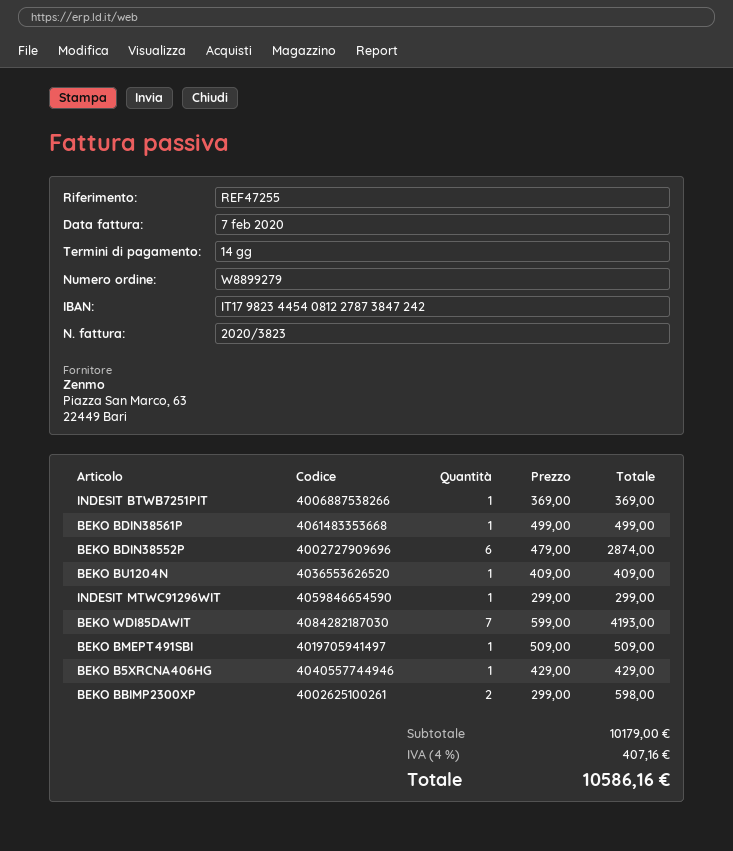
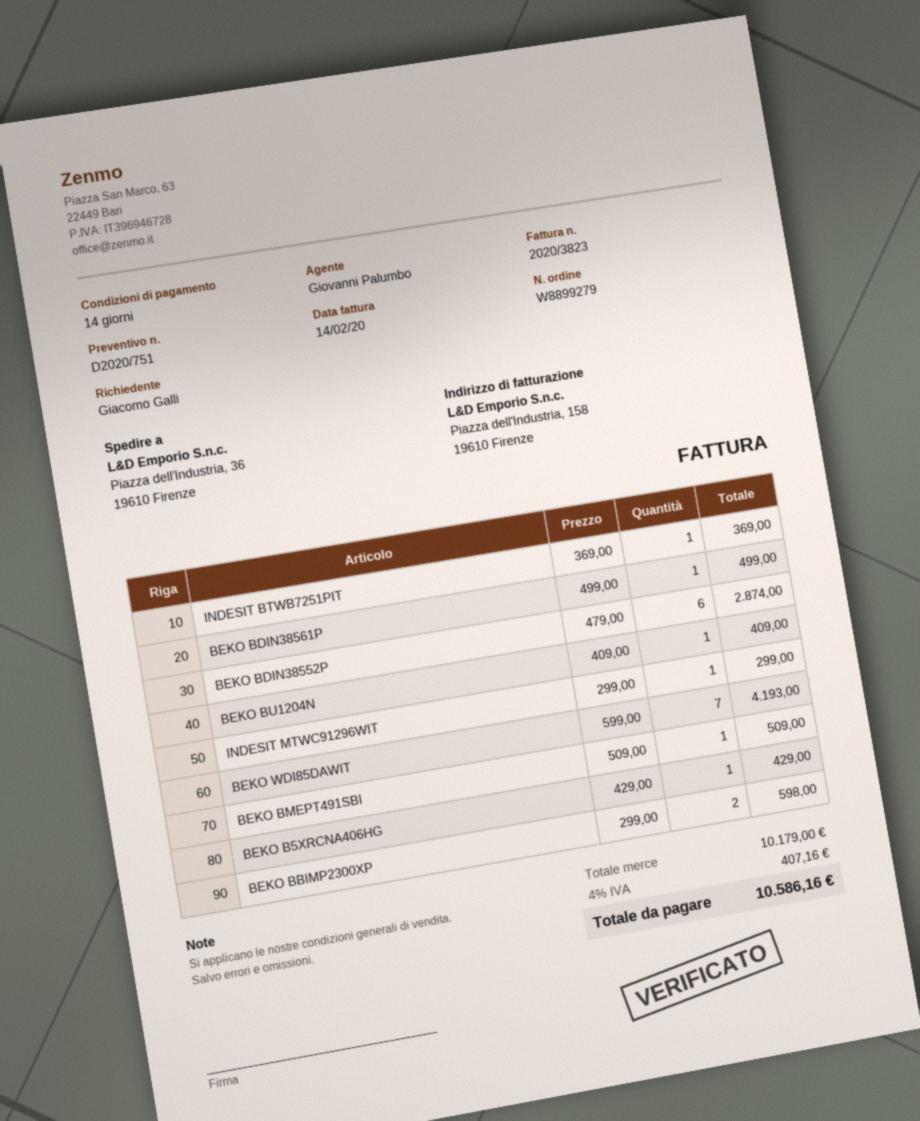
invoice date: 2020-02-07 -> 2020-02-14

